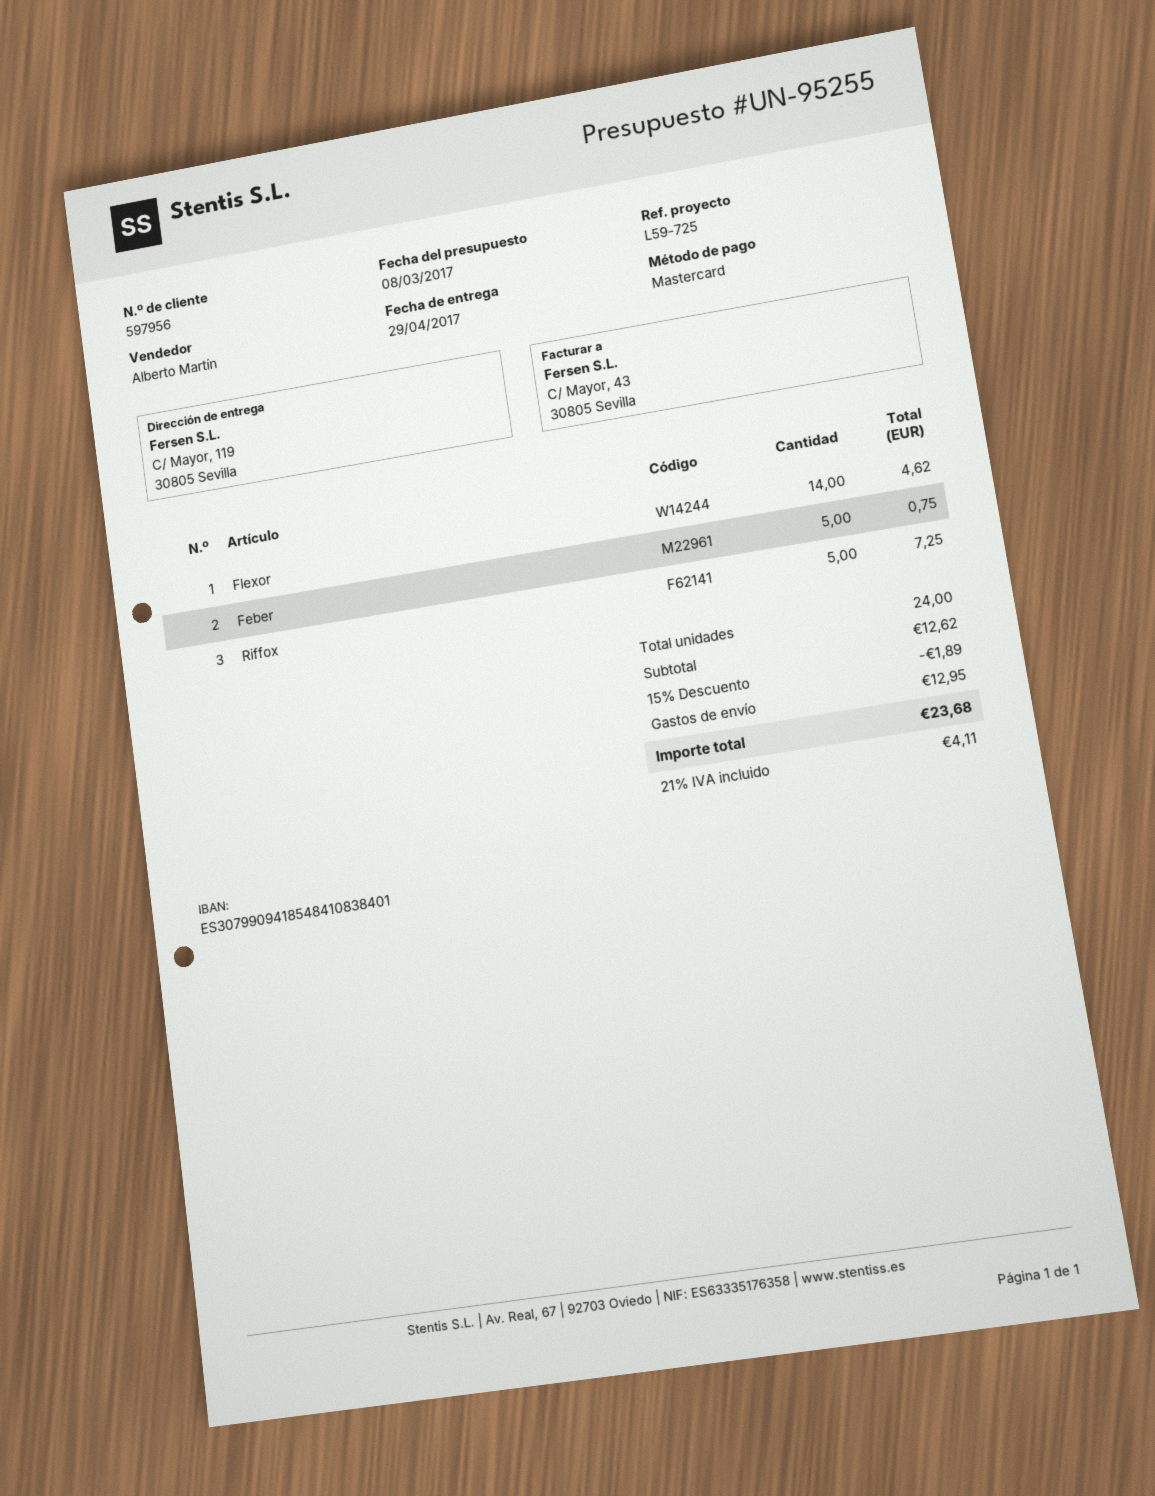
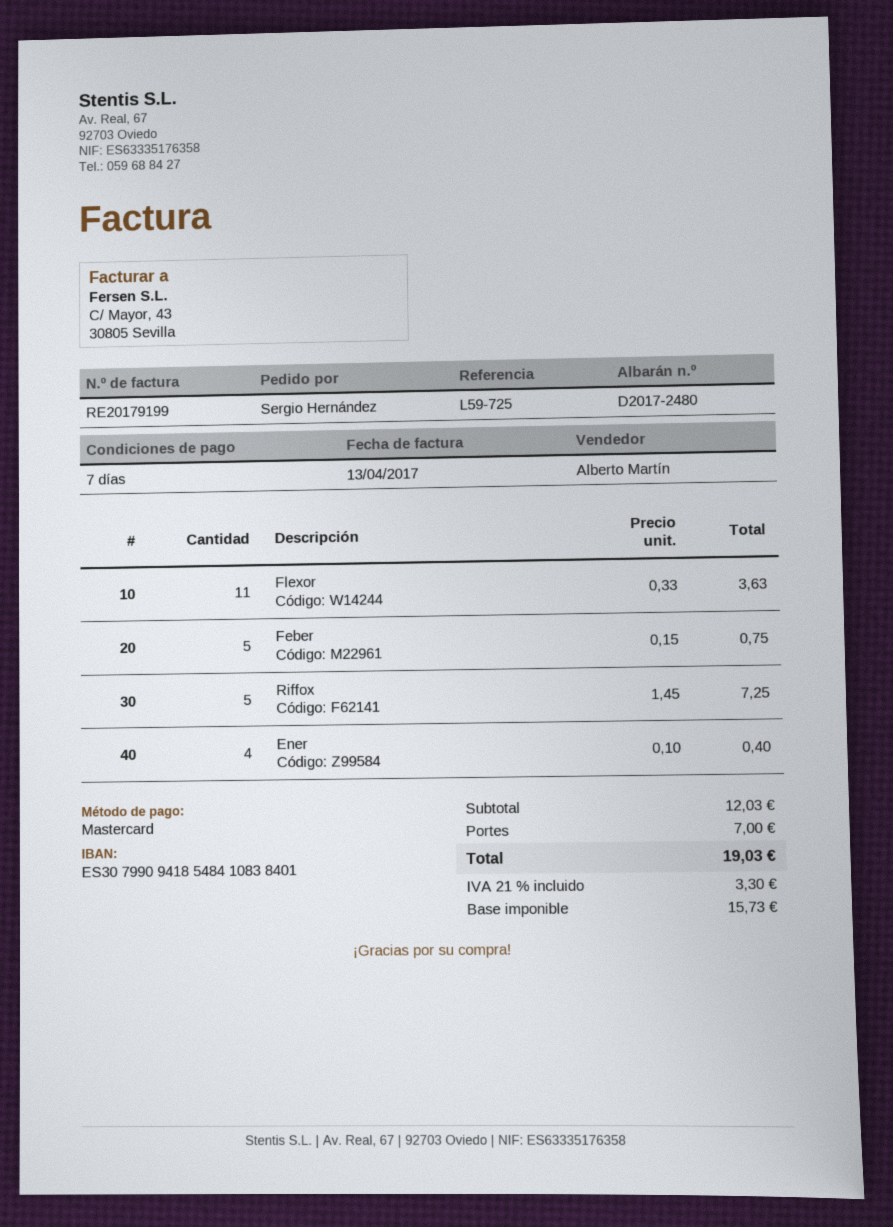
Flexor: 14 for 4.62 -> 11 for 3.63
Ener: none -> 4 for 0.40
subtotal: 12.62 -> 12.03
discount: 15% = 1.89 -> none
shipping: 12.95 -> 7.00
tax: 21% = 4.11 -> 21% = 3.30
total: 23.68 -> 19.03

